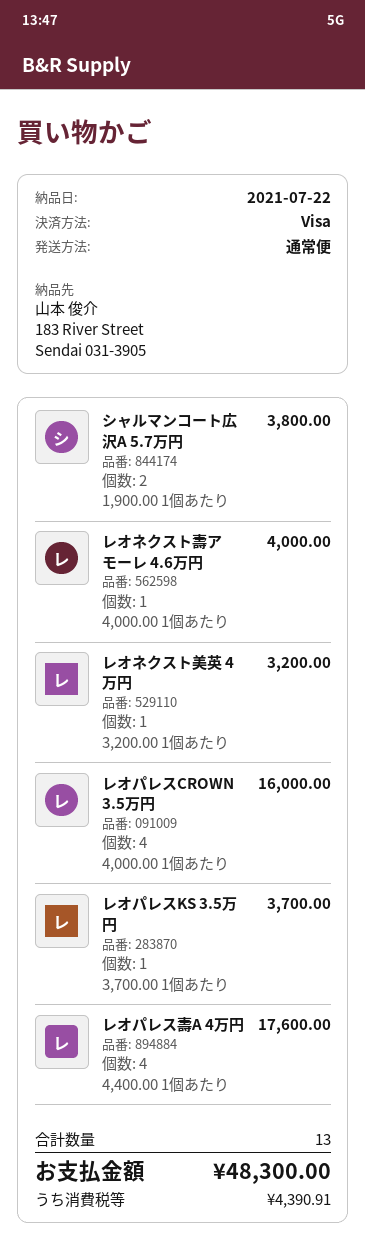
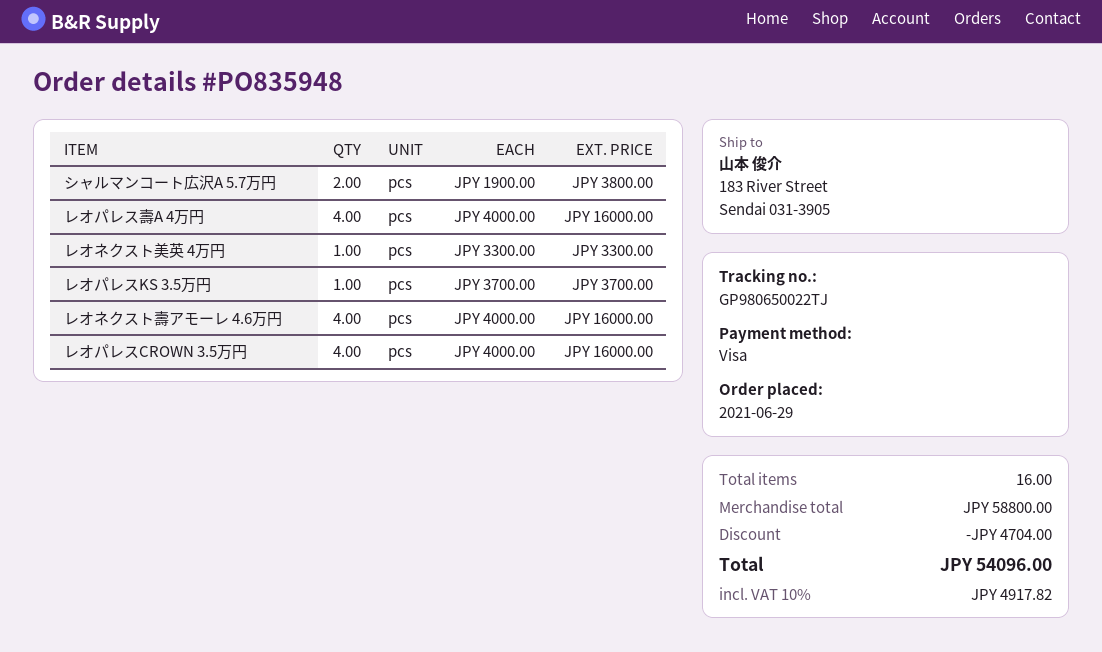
レオネクスト壽アモーレ 4.6万円: 1 x 4000.00 = 4000.00 -> 4 x 4000.00 = 16000.00
レオネクスト美英 4万円: 1 x 3200.00 = 3200.00 -> 1 x 3300.00 = 3300.00
レオパレス壽A 4万円: 4 x 4400.00 = 17600.00 -> 4 x 4000.00 = 16000.00
total quantity: 13 -> 16
discount: none -> 4704.00
tax: 4390.91 -> 4917.82
total: 48300.00 -> 54096.00

